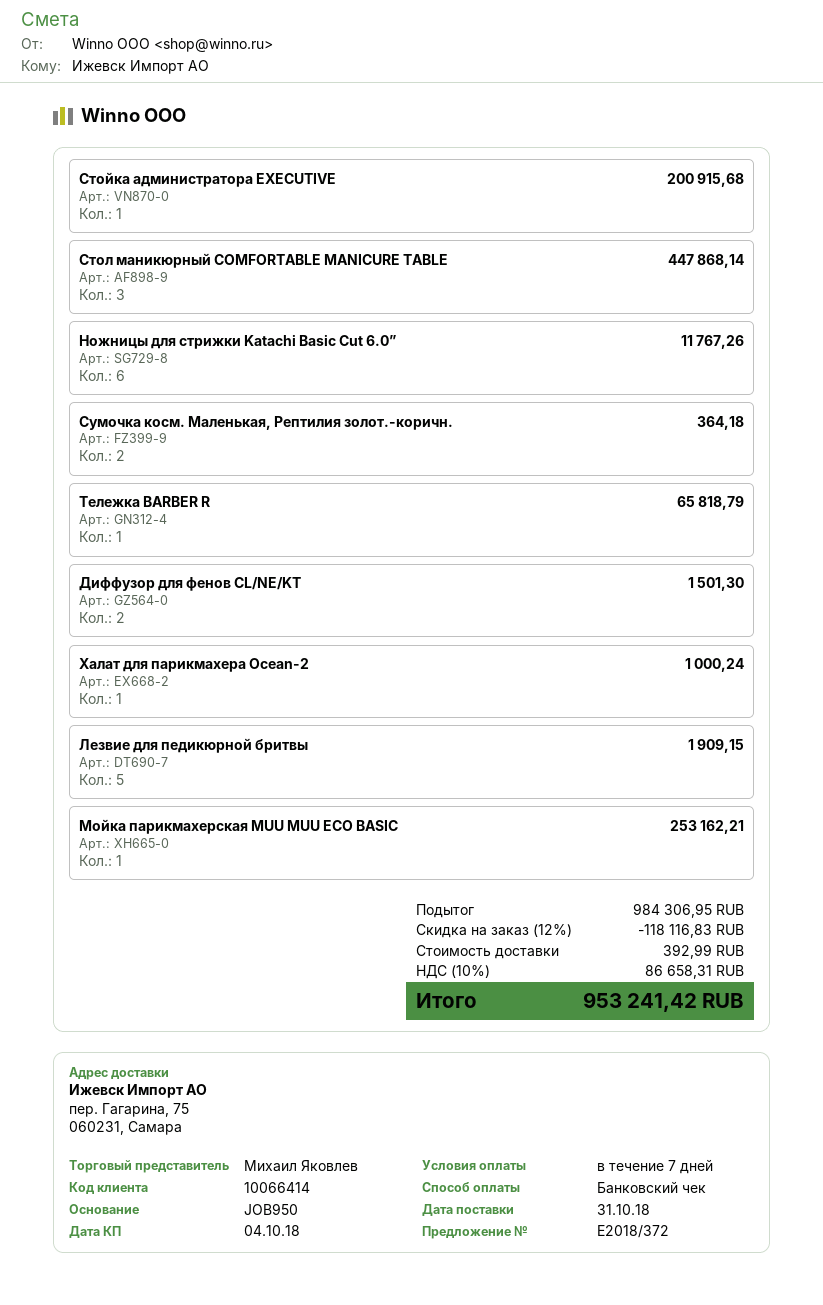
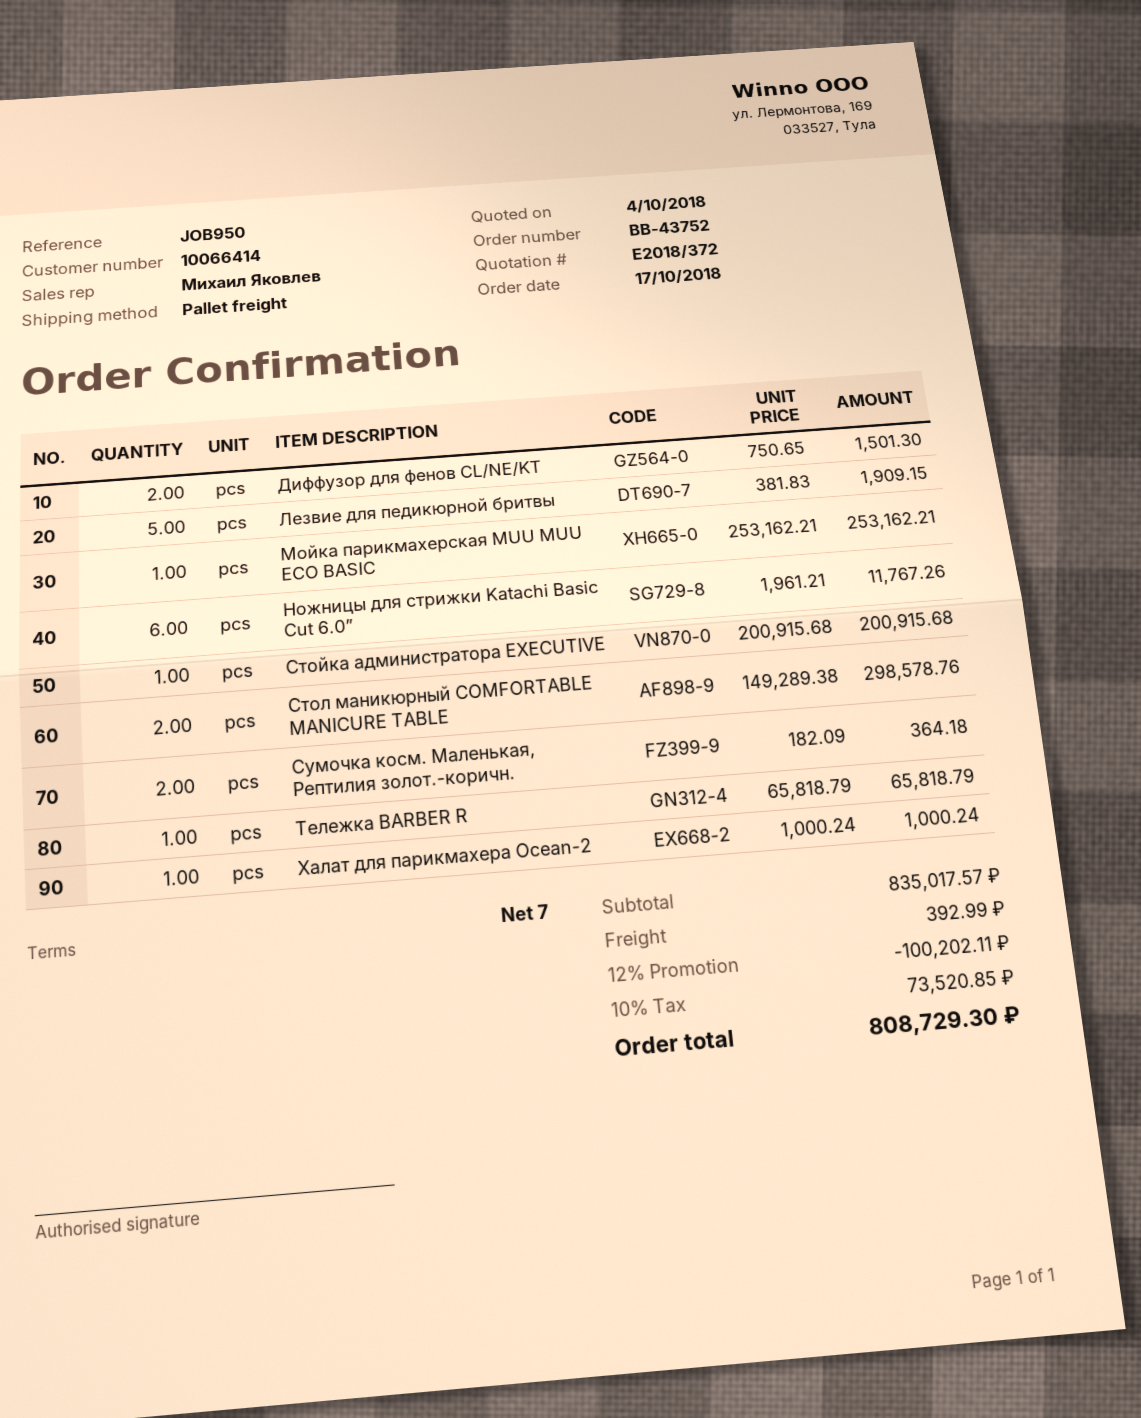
Стол маникюрный COMFORTABLE MANICURE TABLE: 3 for 447868.14 -> 2 for 298578.76
subtotal: 984306.95 -> 835017.57
discount: 12% = 118116.83 -> 12% = 100202.11
tax: 10% = 86658.31 -> 10% = 73520.85
total: 953241.42 -> 808729.30

